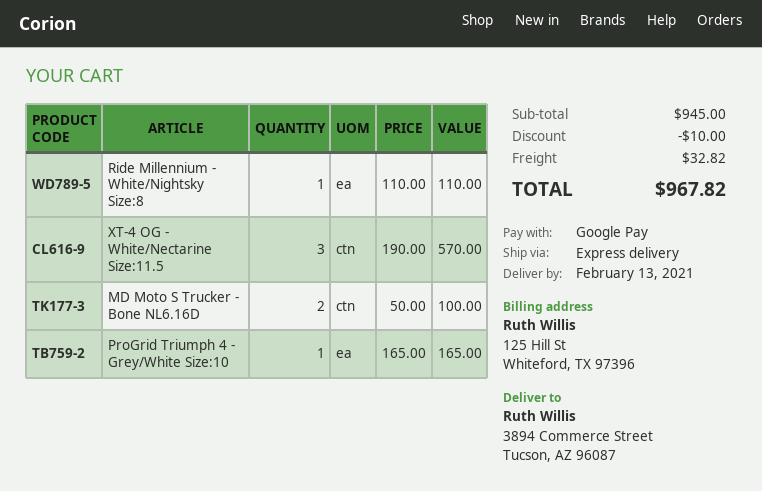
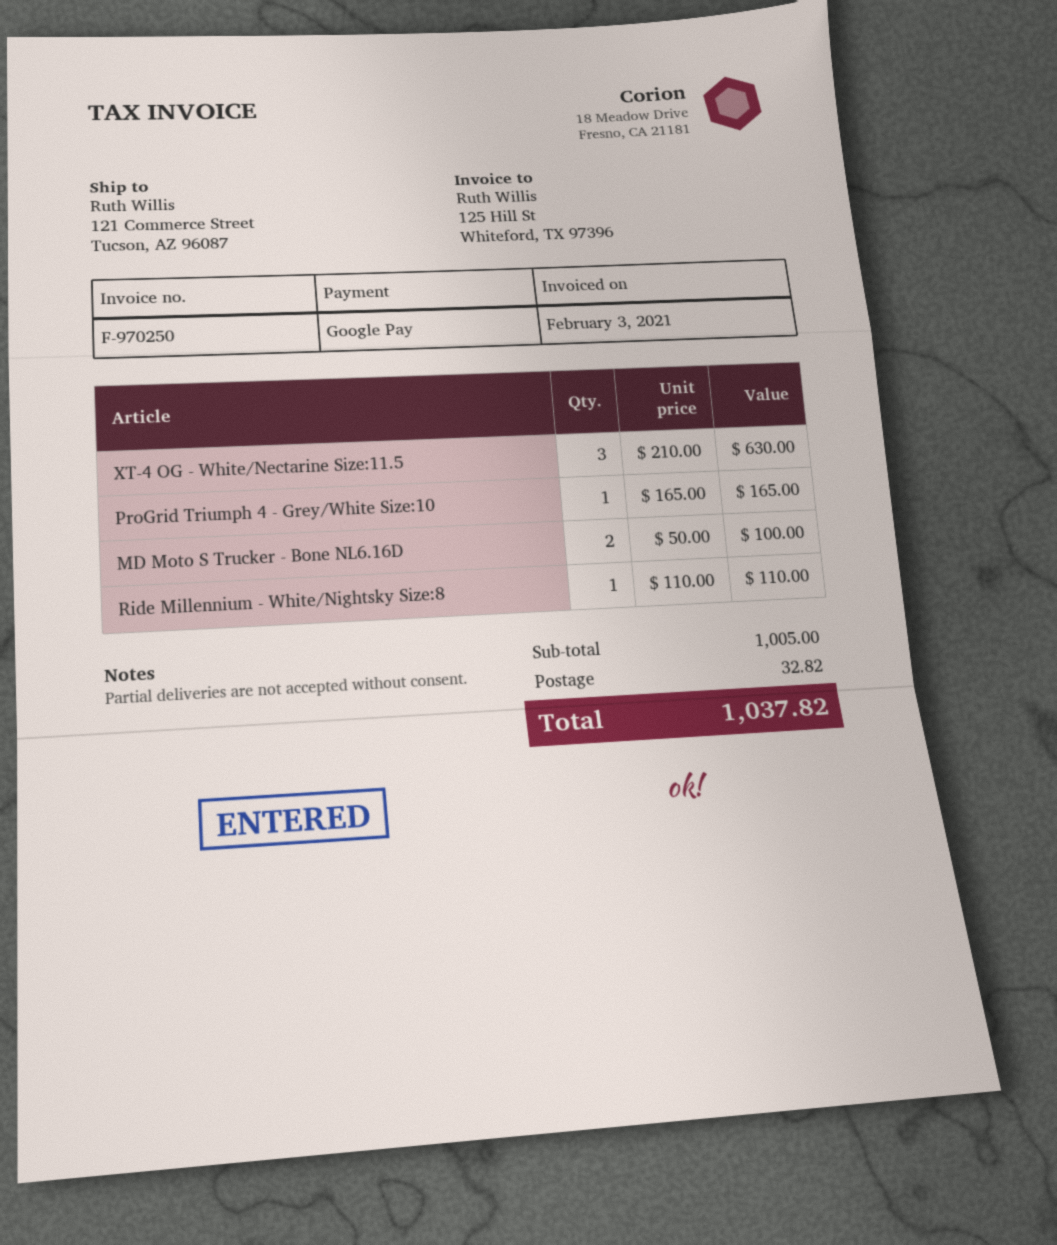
ship to: 3894 Commerce Street, Tucson, AZ 96087 -> 121 Commerce Street, Tucson, AZ 96087
XT-4 OG - White/Nectarine Size:11.5: 3 x 190.00 = 570.00 -> 3 x 210.00 = 630.00
subtotal: 945.00 -> 1005.00
discount: 10.00 -> none
total: 967.82 -> 1037.82

